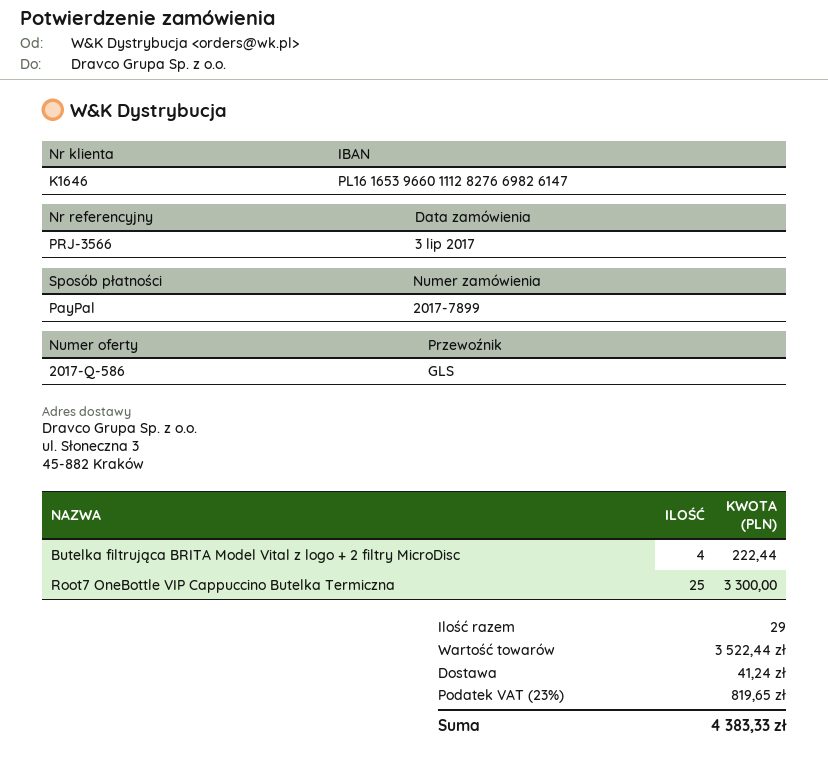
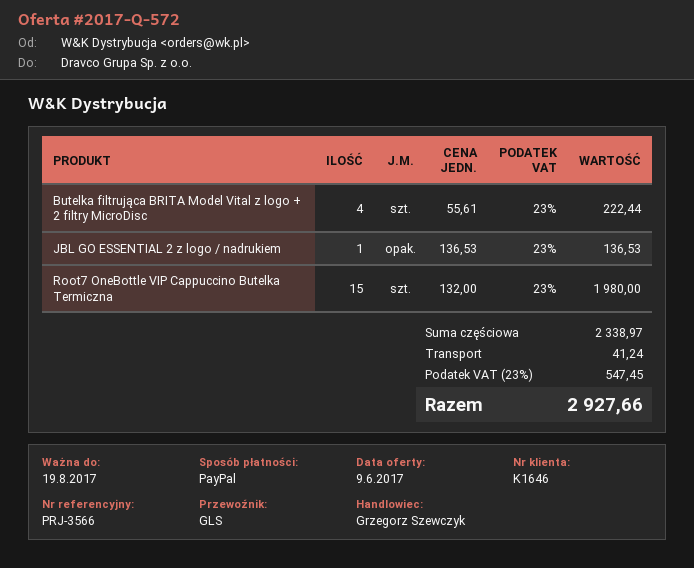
quote number: 2017-Q-586 -> 2017-Q-572
Root7 OneBottle VIP Cappuccino Butelka Termiczna: 25 for 3300.00 -> 15 for 1980.00
JBL GO ESSENTIAL 2 z logo / nadrukiem: none -> 1 for 136.53
subtotal: 3522.44 -> 2338.97
tax: 23% = 819.65 -> 23% = 547.45
total: 4383.33 -> 2927.66

